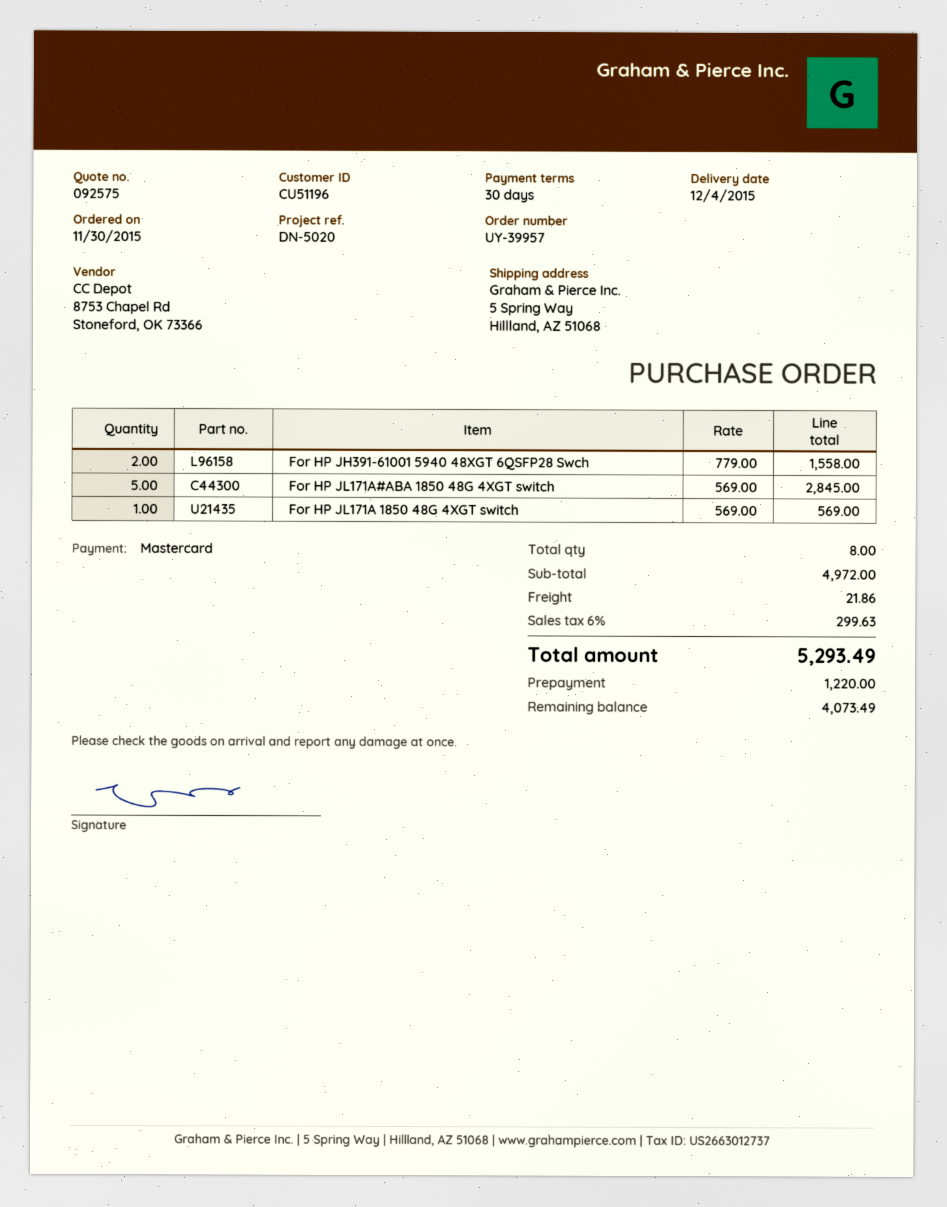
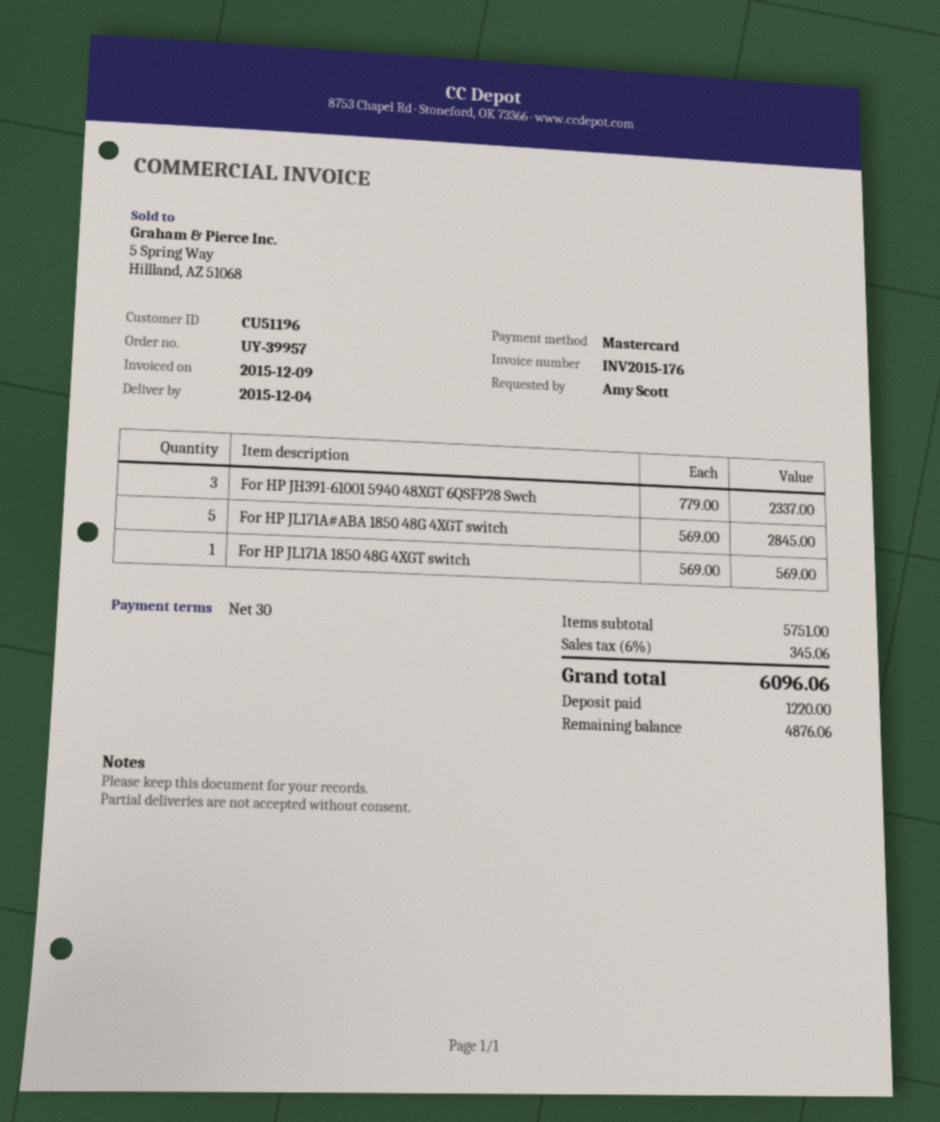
For HP JH391-61001 5940 48XGT 6QSFP28 Swch: 2 x 779.00 = 1558.00 -> 3 x 779.00 = 2337.00
subtotal: 4972.00 -> 5751.00
shipping: 21.86 -> none
tax: 6% = 299.63 -> 6% = 345.06
total: 5293.49 -> 6096.06
balance: 4073.49 -> 4876.06

